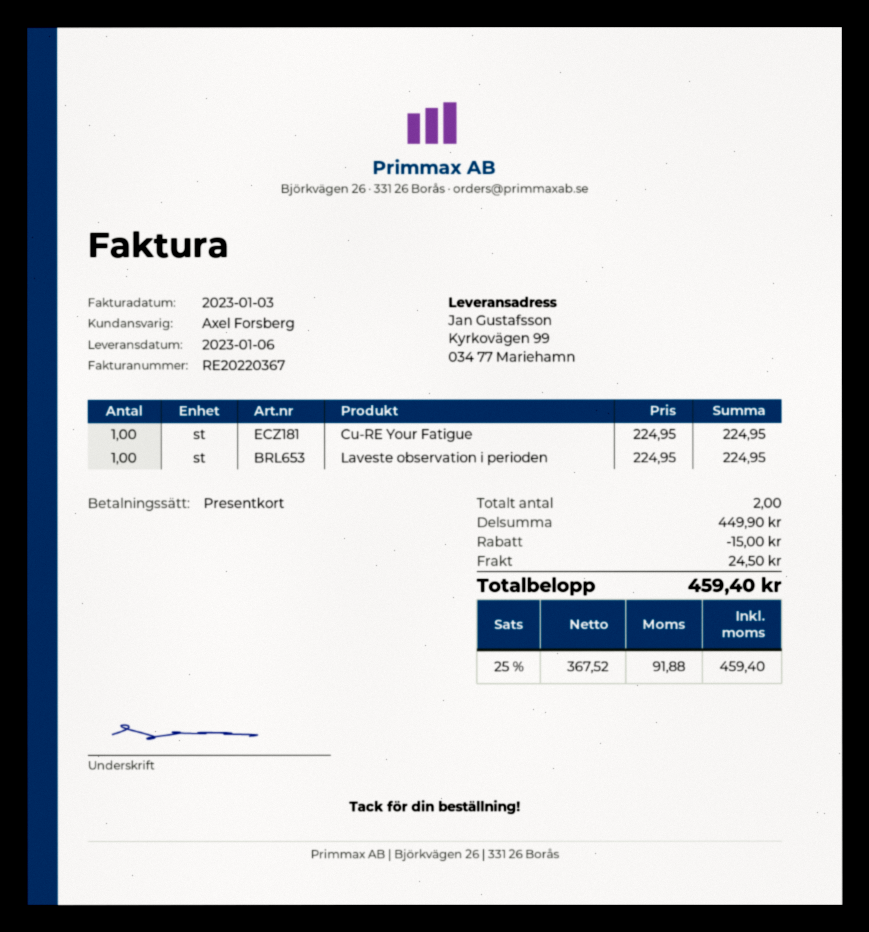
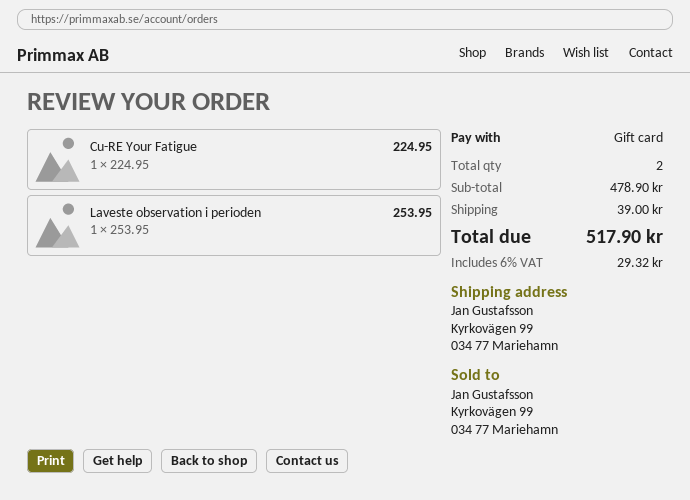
Laveste observation i perioden: 1 x 224.95 = 224.95 -> 1 x 253.95 = 253.95
subtotal: 449.90 -> 478.90
discount: 15.00 -> none
shipping: 24.50 -> 39.00
tax: 25% = 91.88 -> 6% = 29.32
total: 459.40 -> 517.90

